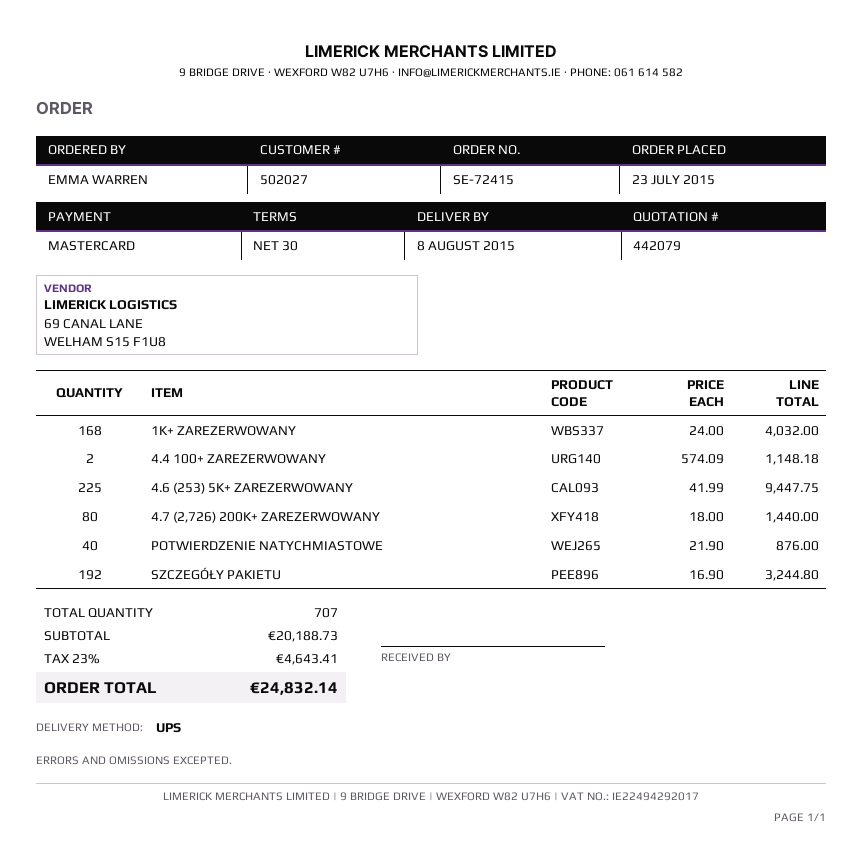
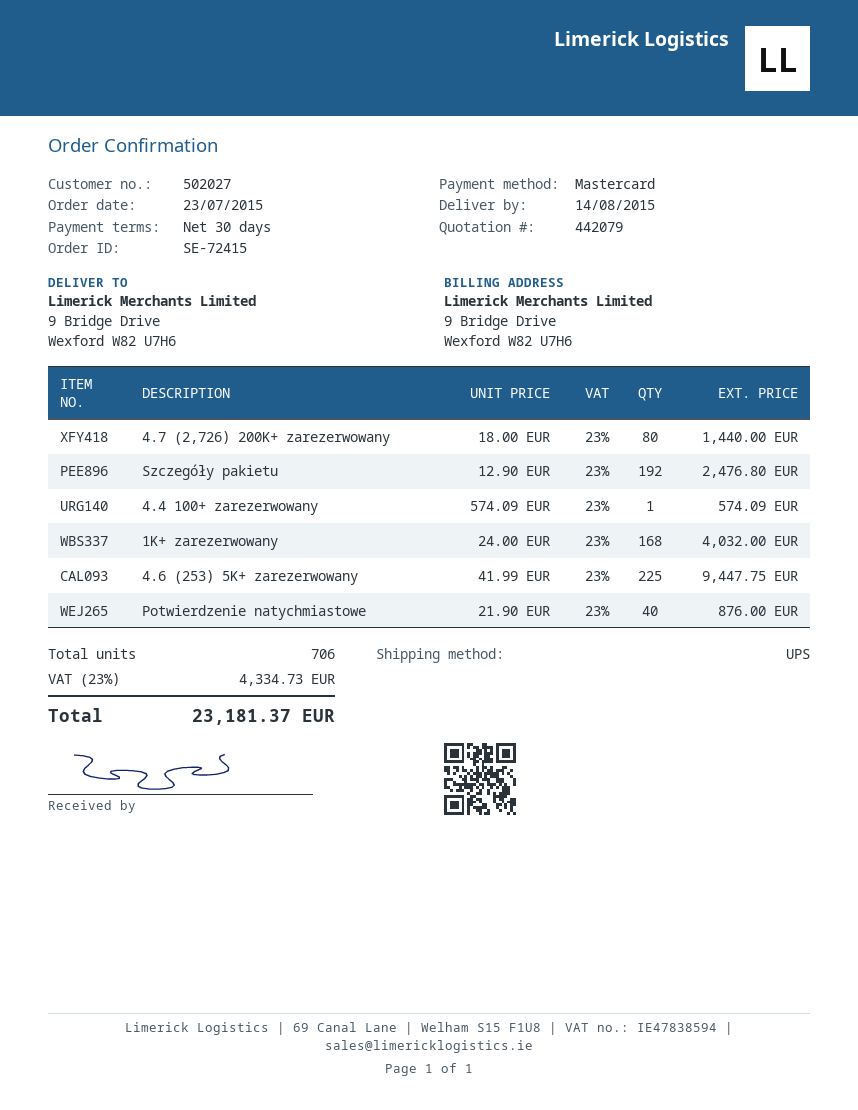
delivery date: 2015-08-08 -> 2015-08-14
4.4 100+ ZAREZERWOWANY: 2 x 574.09 = 1148.18 -> 1 x 574.09 = 574.09
SZCZEGÓŁY PAKIETU: 192 x 16.90 = 3244.80 -> 192 x 12.90 = 2476.80
total quantity: 707 -> 706
tax: 23% = 4643.41 -> 23% = 4334.73
total: 24832.14 -> 23181.37

